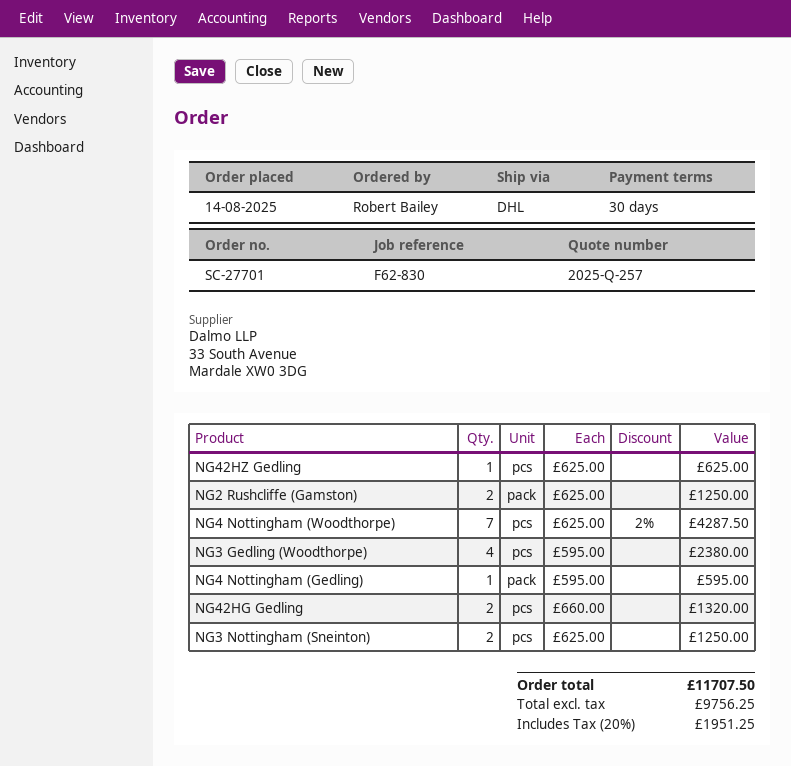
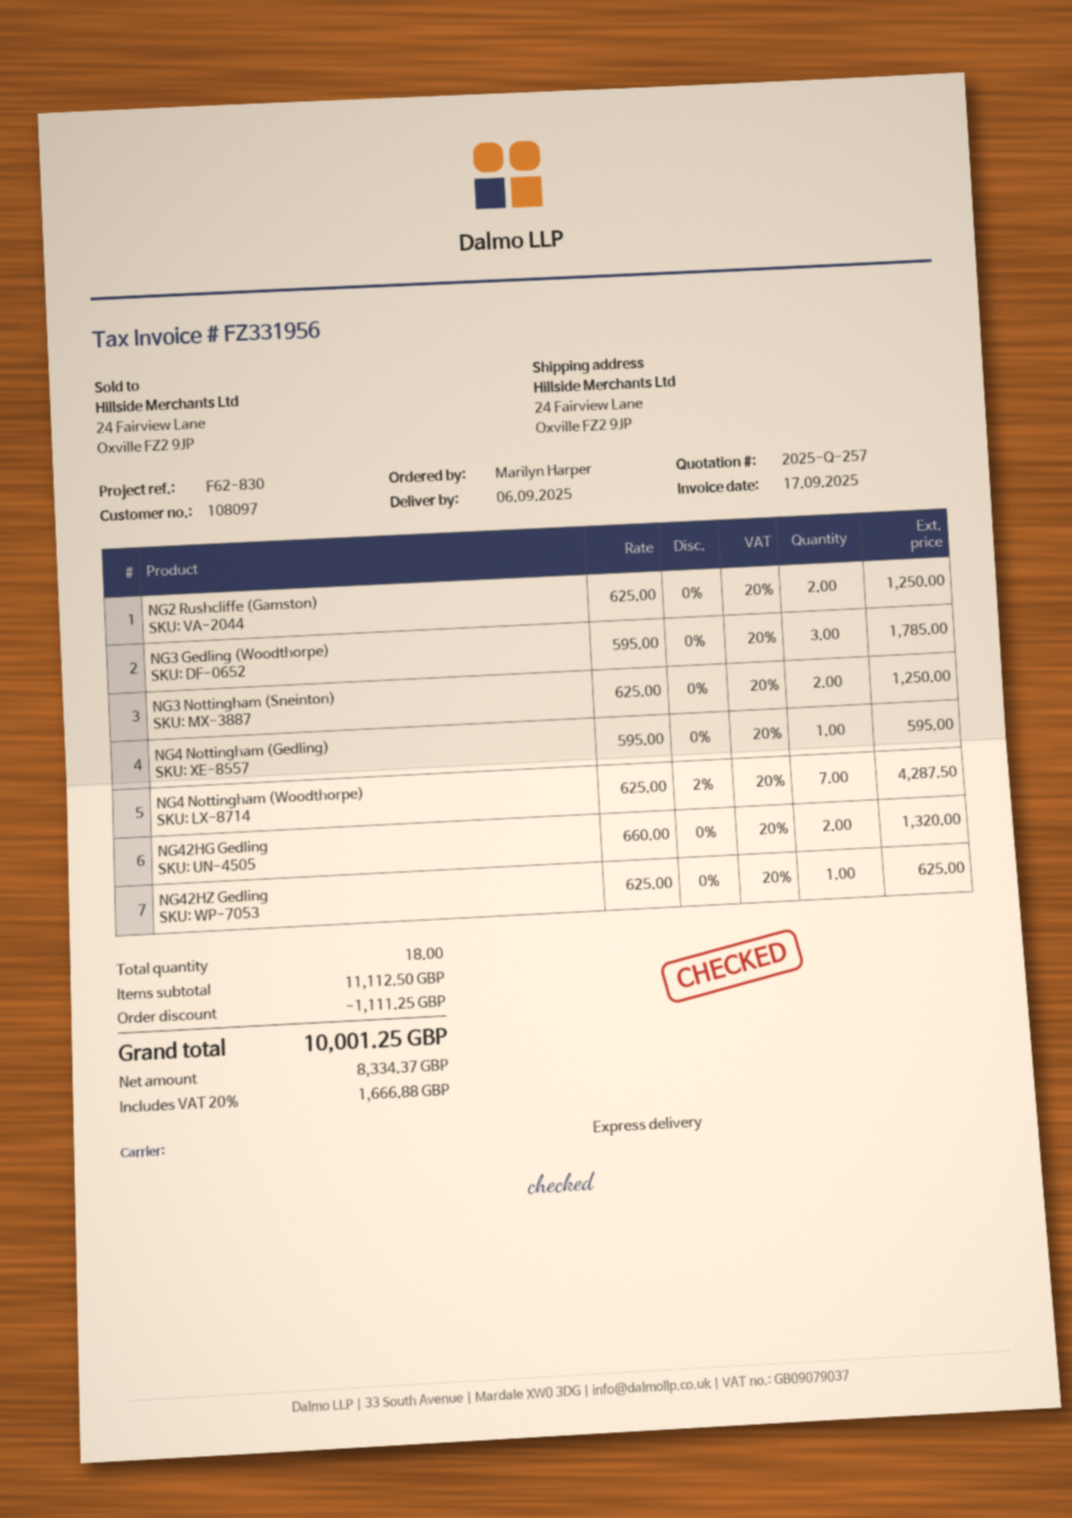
ordered by: Robert Bailey -> Marilyn Harper
shipping method: DHL -> express
NG3 Gedling (Woodthorpe): 4 x 595.00 = 2380.00 -> 3 x 595.00 = 1785.00
discount: none -> 1111.25
net: 9756.25 -> 8334.37
tax: 20% = 1951.25 -> 20% = 1666.88
total: 11707.50 -> 10001.25

